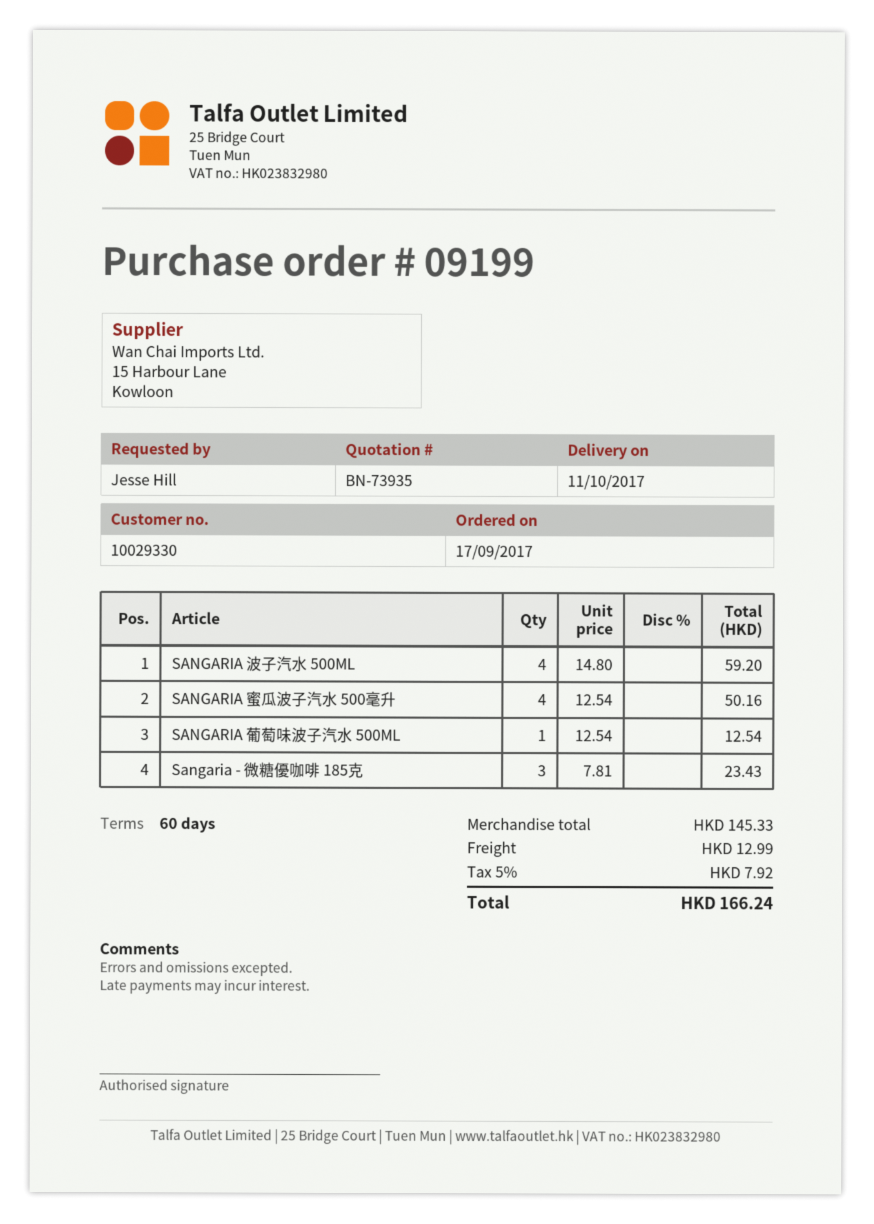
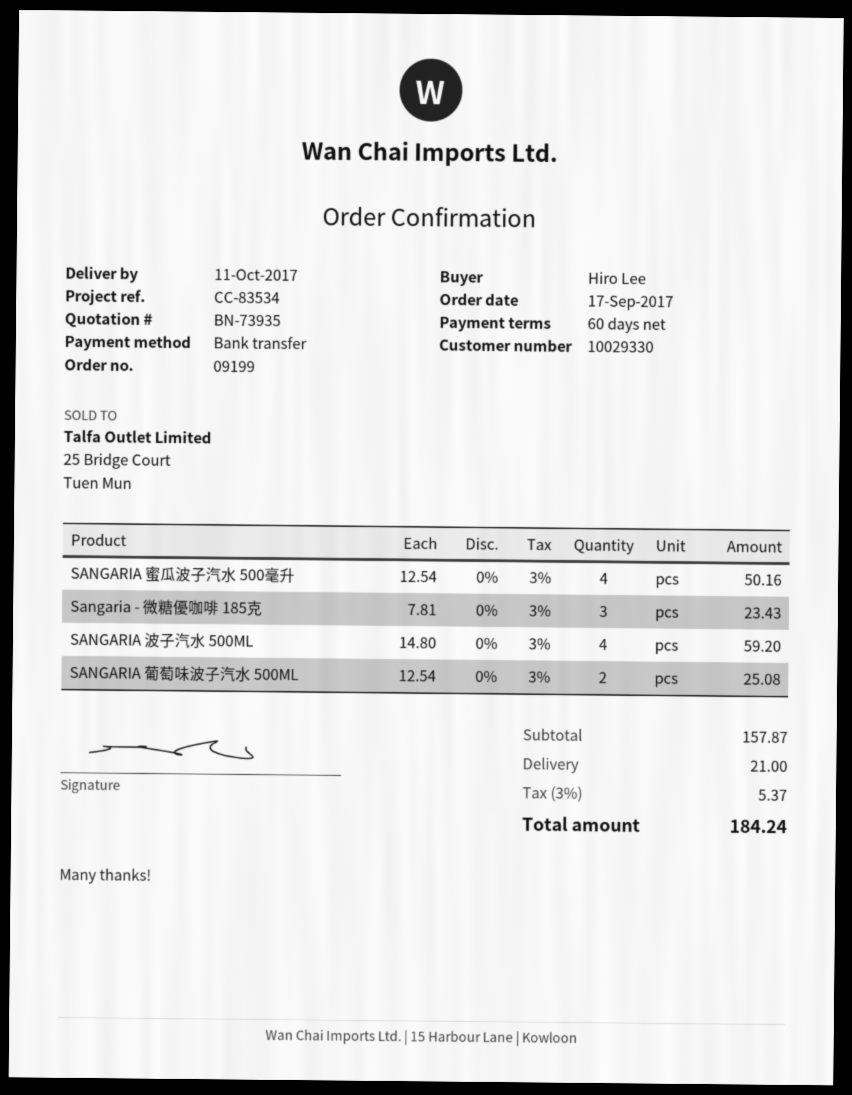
ordered by: Jesse Hill -> Hiro Lee
SANGARIA 葡萄味波子汽水 500ML: 1 x 12.54 = 12.54 -> 2 x 12.54 = 25.08
subtotal: 145.33 -> 157.87
shipping: 12.99 -> 21.00
tax: 5% = 7.92 -> 3% = 5.37
total: 166.24 -> 184.24

